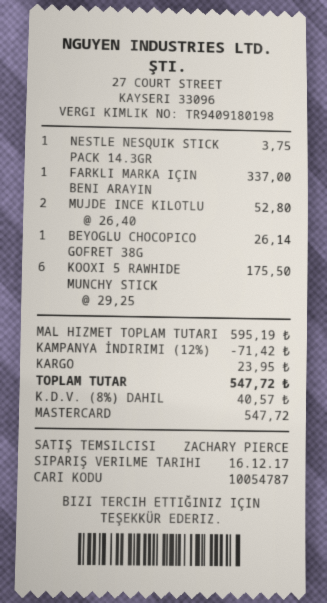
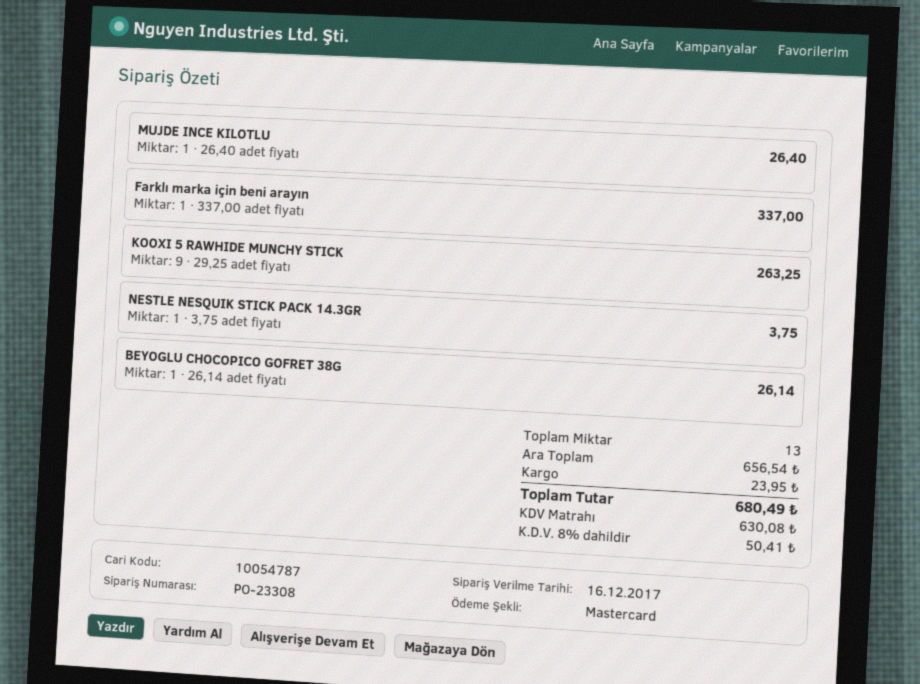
MUJDE INCE KILOTLU: 2 x 26.40 = 52.80 -> 1 x 26.40 = 26.40
KOOXI 5 RAWHIDE MUNCHY STICK: 6 x 29.25 = 175.50 -> 9 x 29.25 = 263.25
subtotal: 595.19 -> 656.54
discount: 12% = 71.42 -> none
tax: 8% = 40.57 -> 8% = 50.41
total: 547.72 -> 680.49

